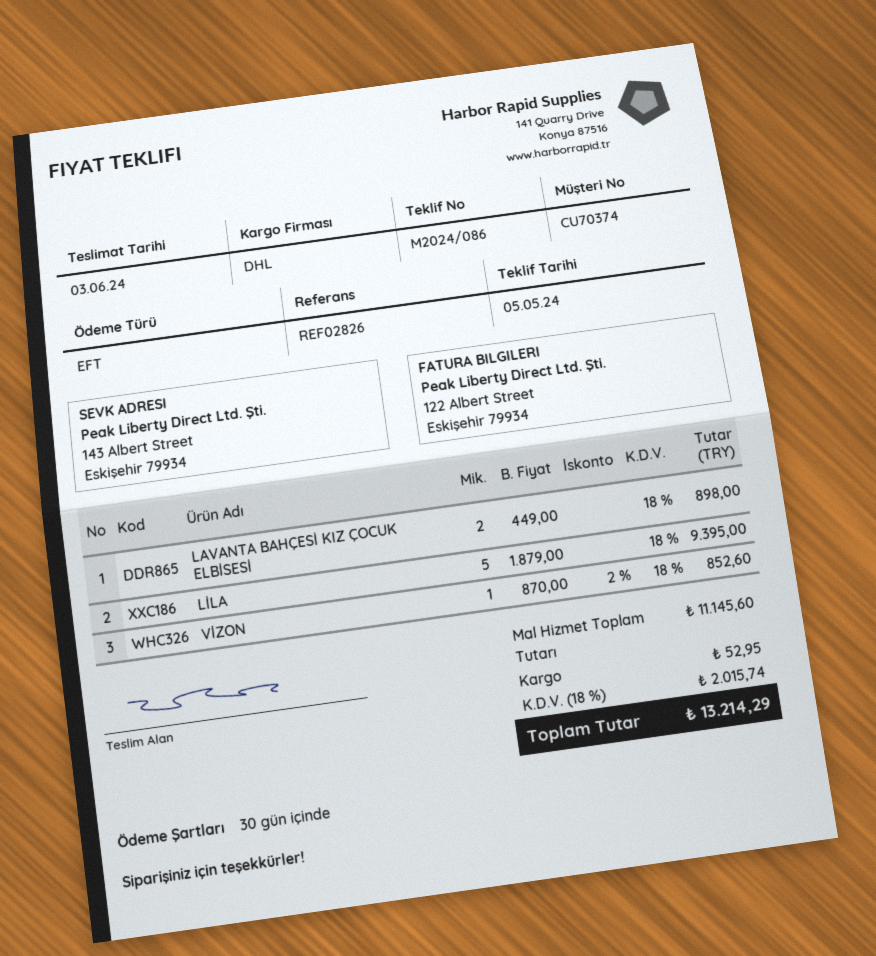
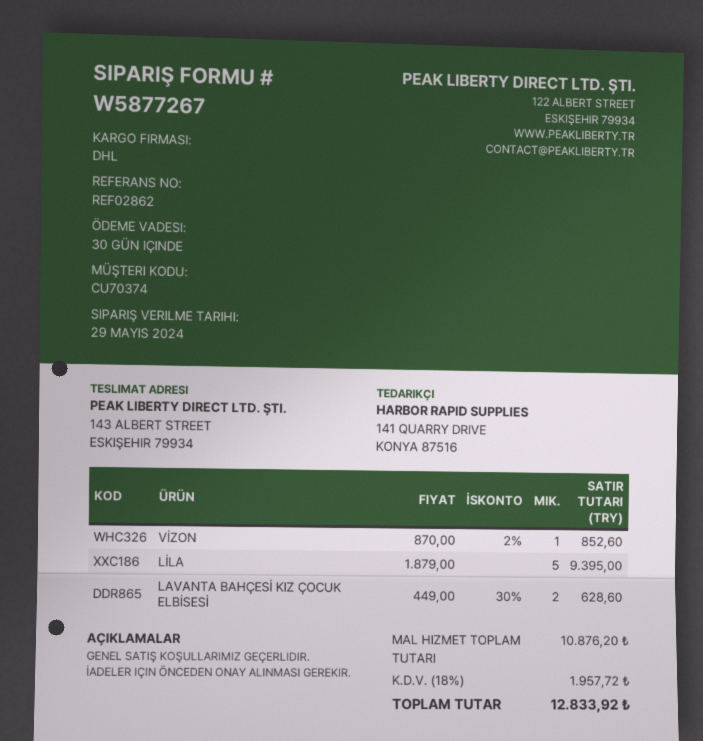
reference: REF02826 -> REF02862
LAVANTA BAHÇESİ KIZ ÇOCUK ELBİSESİ: 2 x 449.00 = 898.00 -> 2 x 449.00 - 30% = 628.60
subtotal: 11145.60 -> 10876.20
shipping: 52.95 -> none
tax: 18% = 2015.74 -> 18% = 1957.72
total: 13214.29 -> 12833.92

